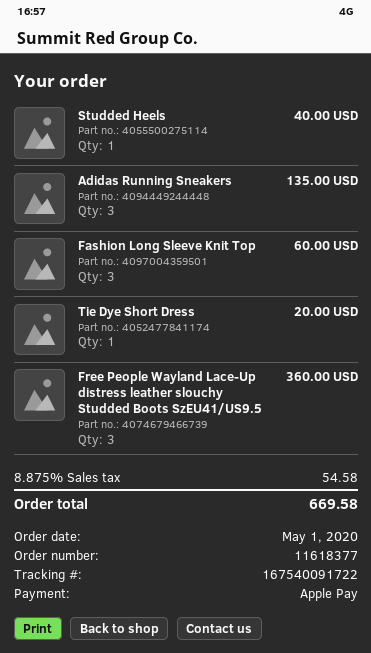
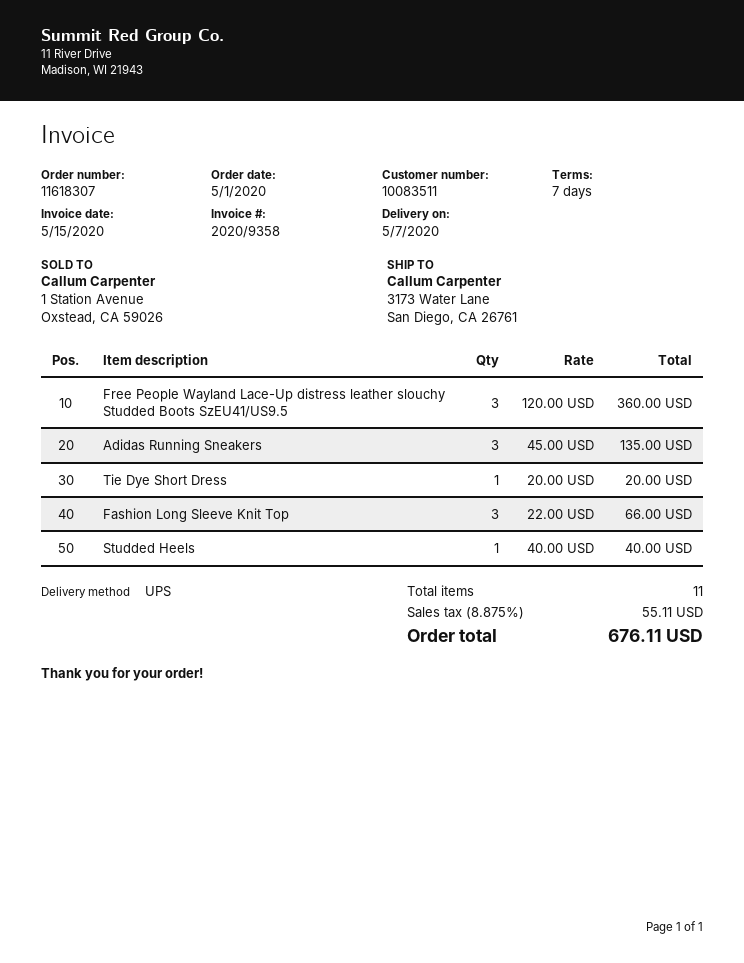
order number: 11618377 -> 11618307
Fashion Long Sleeve Knit Top: 3 for 60.00 -> 3 for 66.00
tax: 8.875% = 54.58 -> 8.875% = 55.11
total: 669.58 -> 676.11

